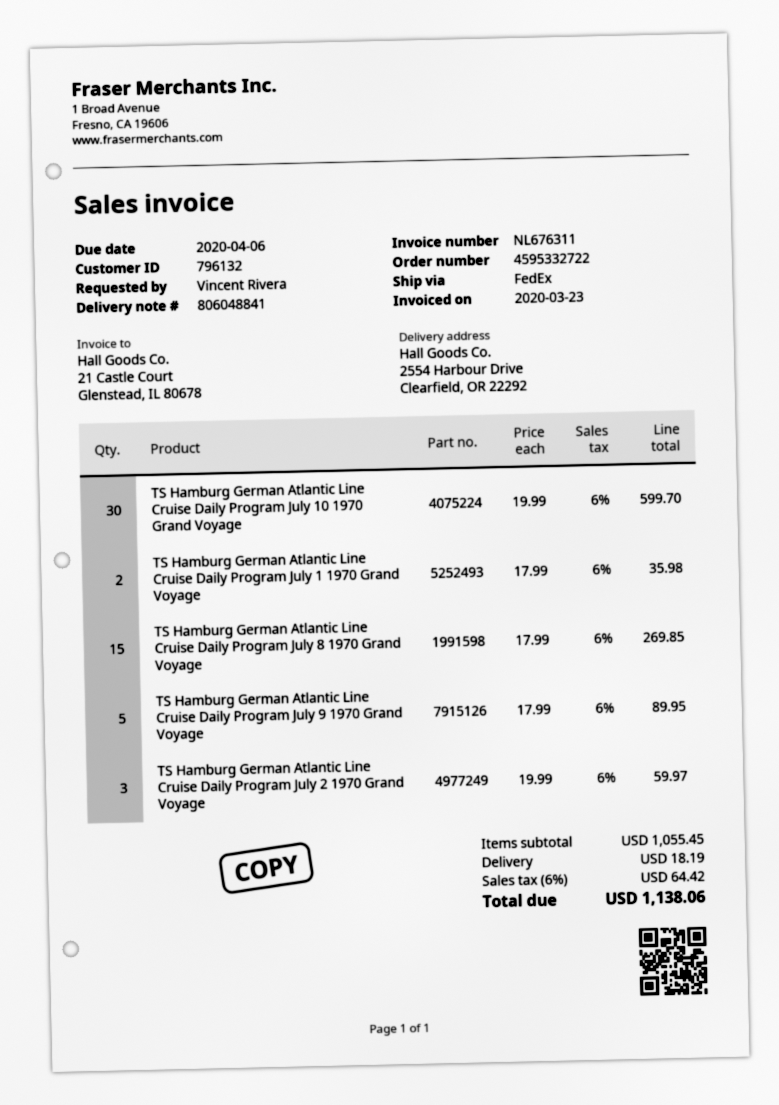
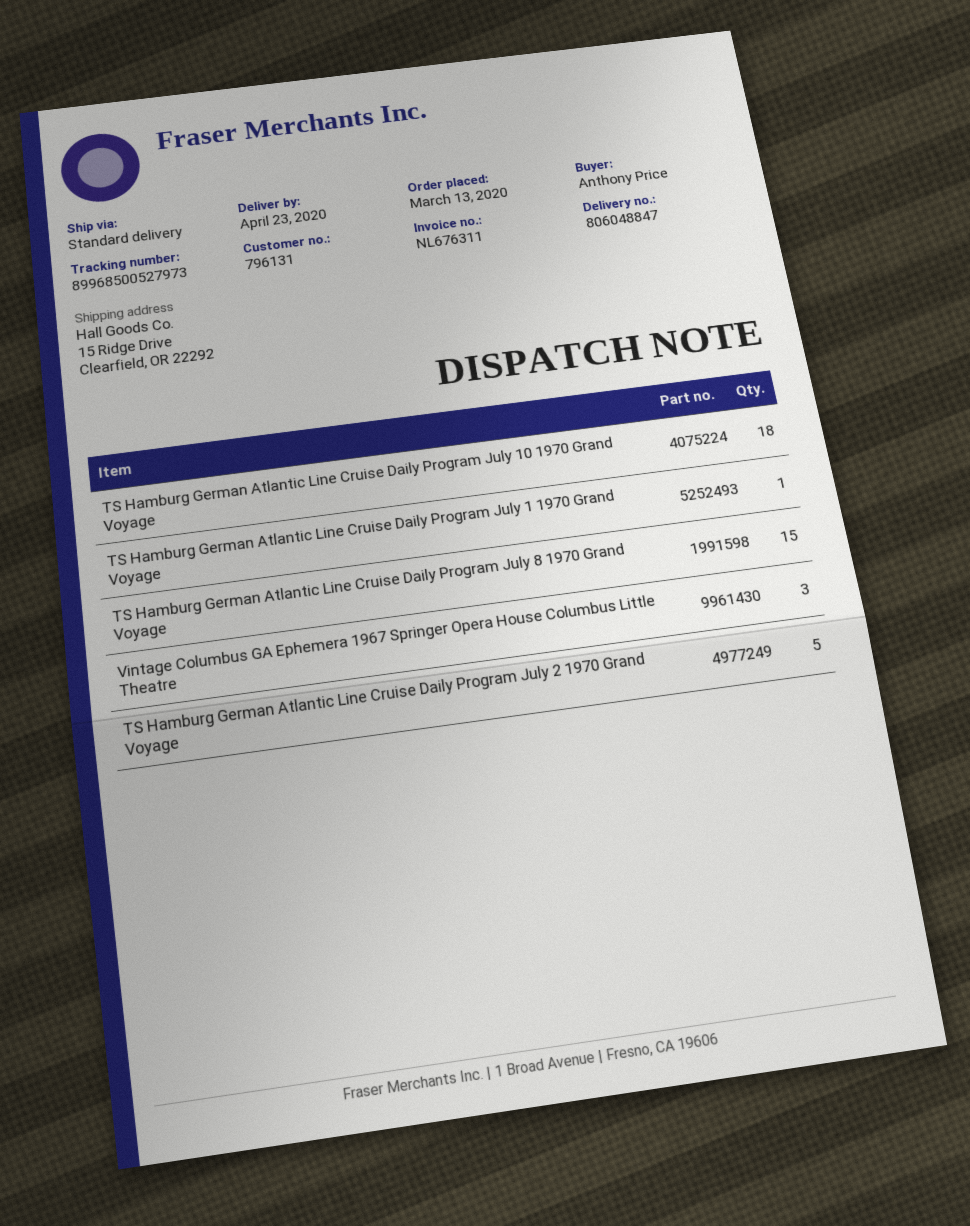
delivery note number: 806048841 -> 806048847
customer number: 796132 -> 796131
ordered by: Vincent Rivera -> Anthony Price
shipping method: FedEx -> standard
ship to: 2554 Harbour Drive, Clearfield, OR 22292 -> 15 Ridge Drive, Clearfield, OR 22292
TS Hamburg German Atlantic Line Cruise Daily Program July 10 1970 Grand Voyage: 30 -> 18
TS Hamburg German Atlantic Line Cruise Daily Program July 1 1970 Grand Voyage: 2 -> 1
TS Hamburg German Atlantic Line Cruise Daily Program July 9 1970 Grand Voyage: 5 -> none
TS Hamburg German Atlantic Line Cruise Daily Program July 2 1970 Grand Voyage: 3 -> 5
Vintage Columbus GA Ephemera 1967 Springer Opera House Columbus Little Theatre: none -> 3

